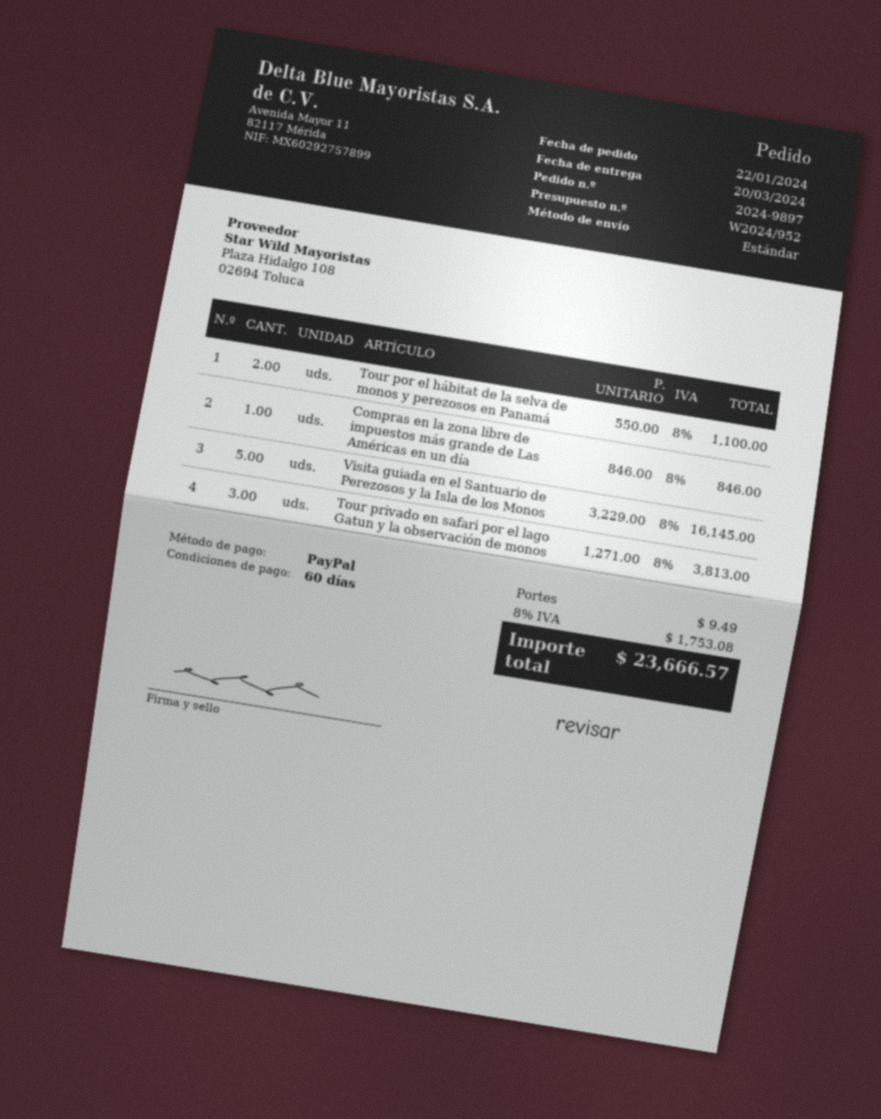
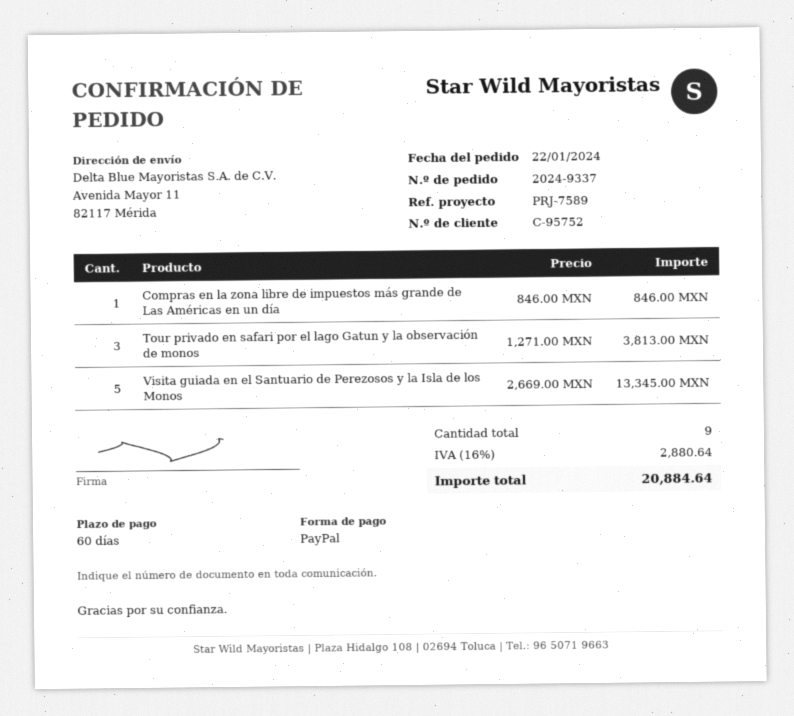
order number: 2024-9897 -> 2024-9337
Tour por el hábitat de la selva de monos y perezosos en Panamá: 2 x 550.00 = 1100.00 -> none
Visita guiada en el Santuario de Perezosos y la Isla de los Monos: 5 x 3229.00 = 16145.00 -> 5 x 2669.00 = 13345.00
shipping: 9.49 -> none
tax: 8% = 1753.08 -> 16% = 2880.64
total: 23666.57 -> 20884.64

